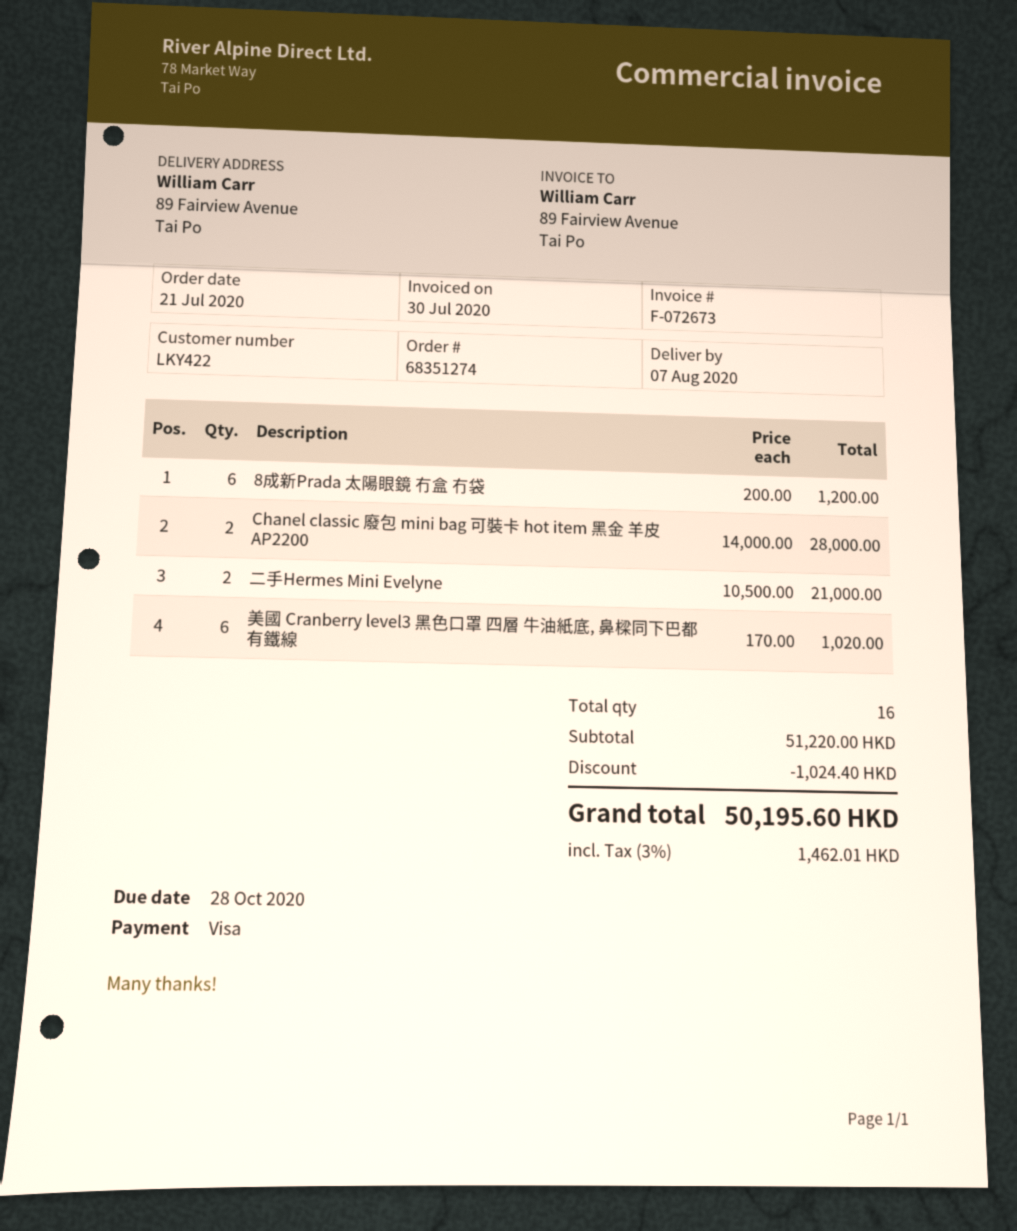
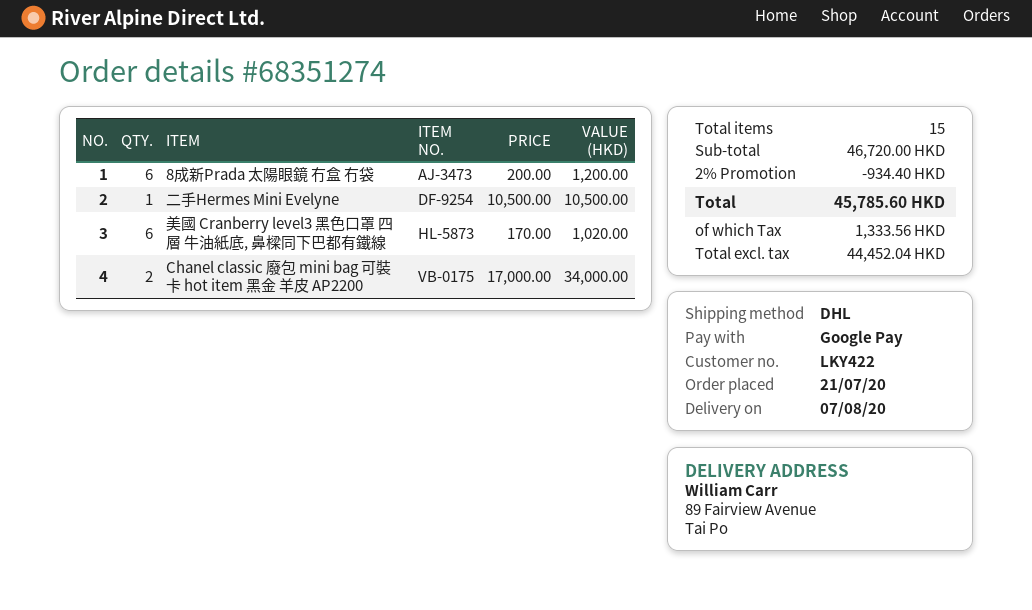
payment method: Visa -> Google Pay
Chanel classic 廢包 mini bag 可裝卡 hot item 黑金 羊皮 AP2200: 2 x 14000.00 = 28000.00 -> 2 x 17000.00 = 34000.00
二手Hermes Mini Evelyne: 2 x 10500.00 = 21000.00 -> 1 x 10500.00 = 10500.00
total quantity: 16 -> 15
subtotal: 51220.00 -> 46720.00
discount: 1024.40 -> 934.40
tax: 1462.01 -> 1333.56
total: 50195.60 -> 45785.60

